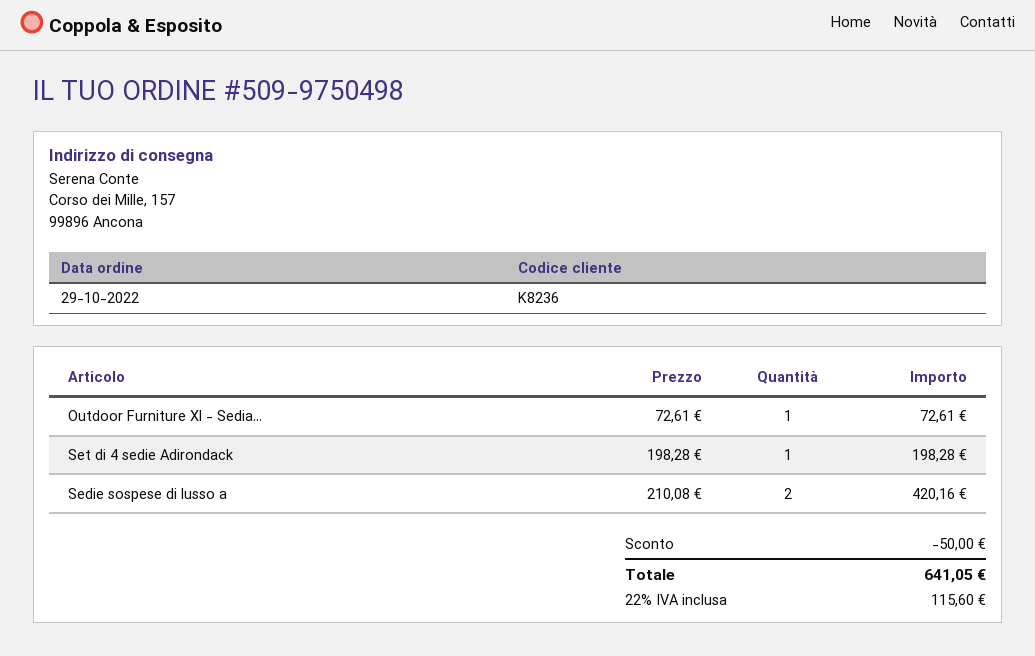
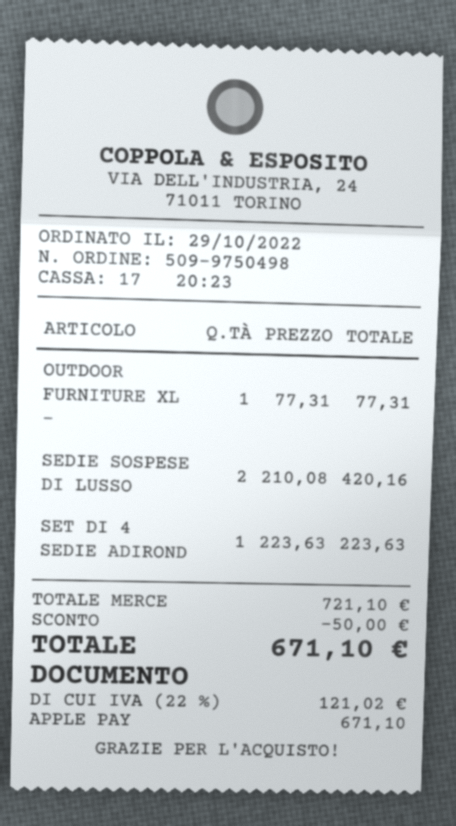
Outdoor Furniture Xl - Sedia...: 1 x 72.61 = 72.61 -> 1 x 77.31 = 77.31
Set di 4 sedie Adirondack: 1 x 198.28 = 198.28 -> 1 x 223.63 = 223.63
tax: 22% = 115.60 -> 22% = 121.02
total: 641.05 -> 671.10

